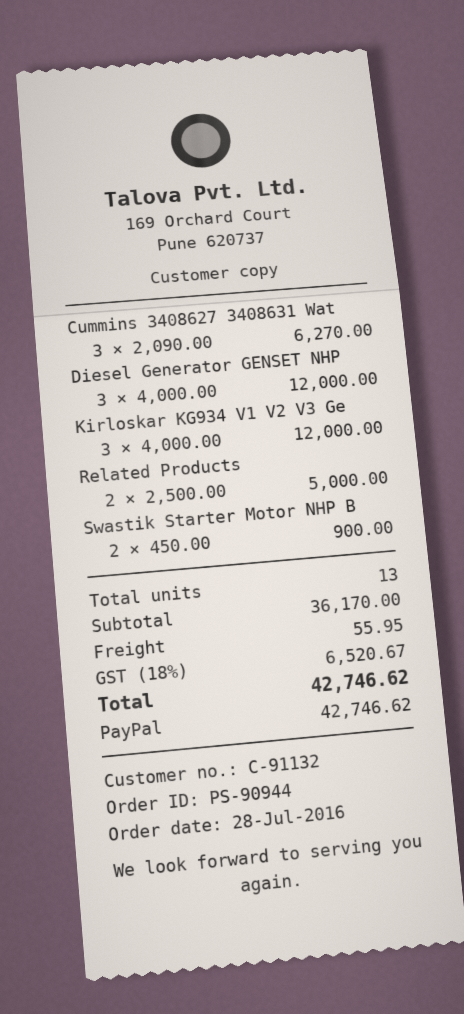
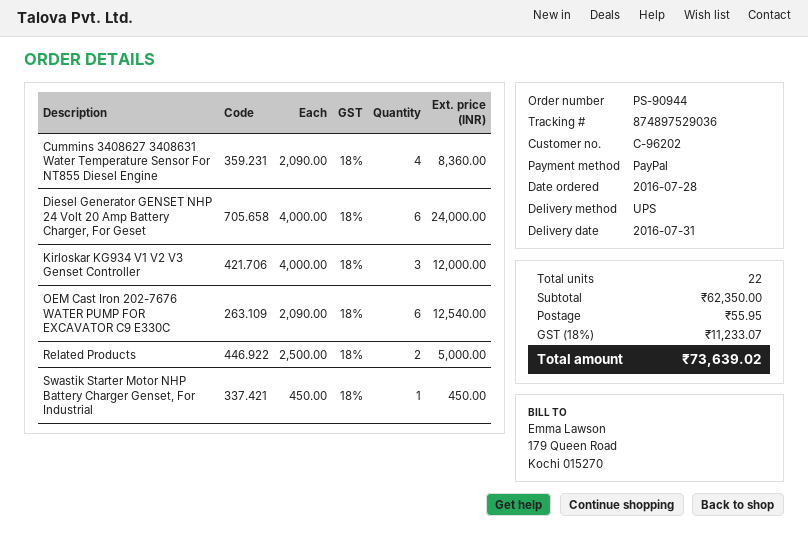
customer number: C-91132 -> C-96202
Cummins 3408627 3408631 Wat: 3 x 2090.00 = 6270.00 -> 4 x 2090.00 = 8360.00
Diesel Generator GENSET NHP: 3 x 4000.00 = 12000.00 -> 6 x 4000.00 = 24000.00
Swastik Starter Motor NHP B: 2 x 450.00 = 900.00 -> 1 x 450.00 = 450.00
OEM Cast Iron 202-7676 WATER PUMP FOR EXCAVATOR C9 E330C: none -> 6 x 2090.00 = 12540.00
total quantity: 13 -> 22
subtotal: 36170.00 -> 62350.00
tax: 18% = 6520.67 -> 18% = 11233.07
total: 42746.62 -> 73639.02

